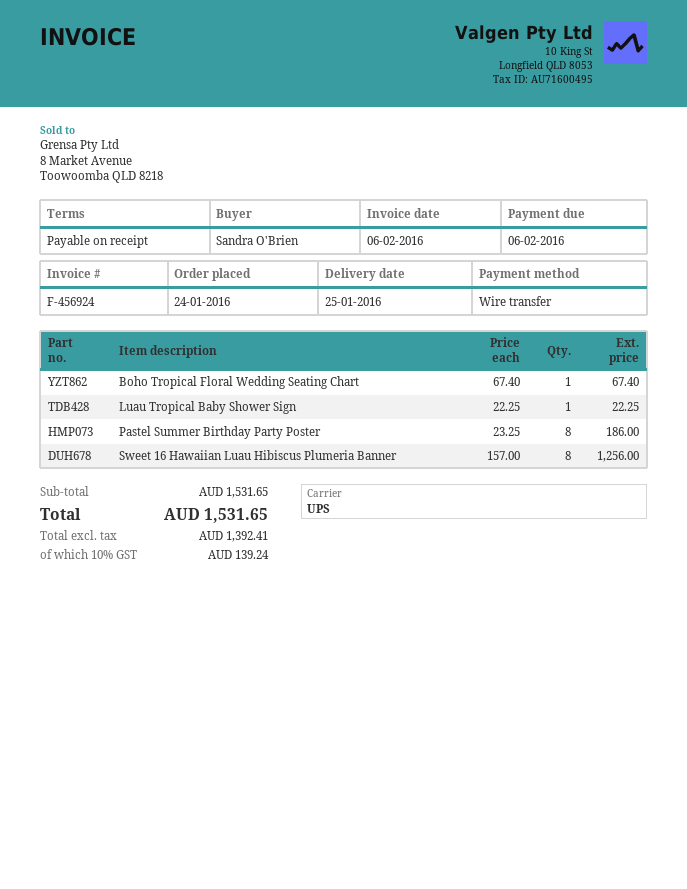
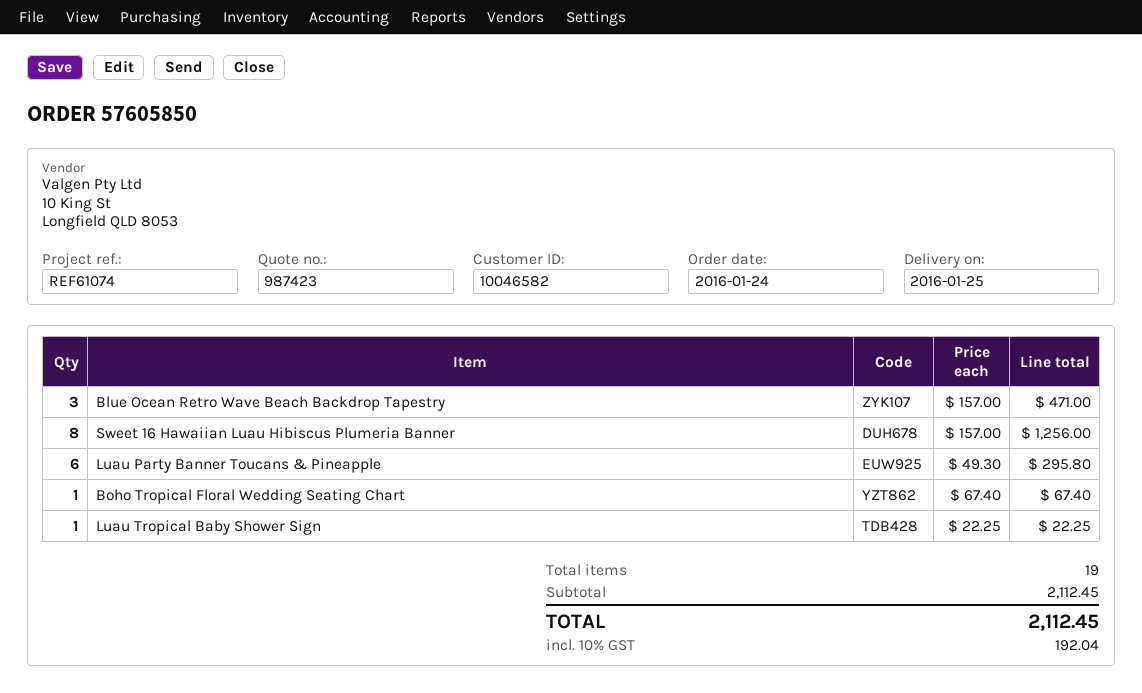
Pastel Summer Birthday Party Poster: 8 x 23.25 = 186.00 -> none
Blue Ocean Retro Wave Beach Backdrop Tapestry: none -> 3 x 157.00 = 471.00
Luau Party Banner Toucans & Pineapple: none -> 6 x 49.30 = 295.80
subtotal: 1531.65 -> 2112.45
tax: 10% = 139.24 -> 10% = 192.04
total: 1531.65 -> 2112.45

